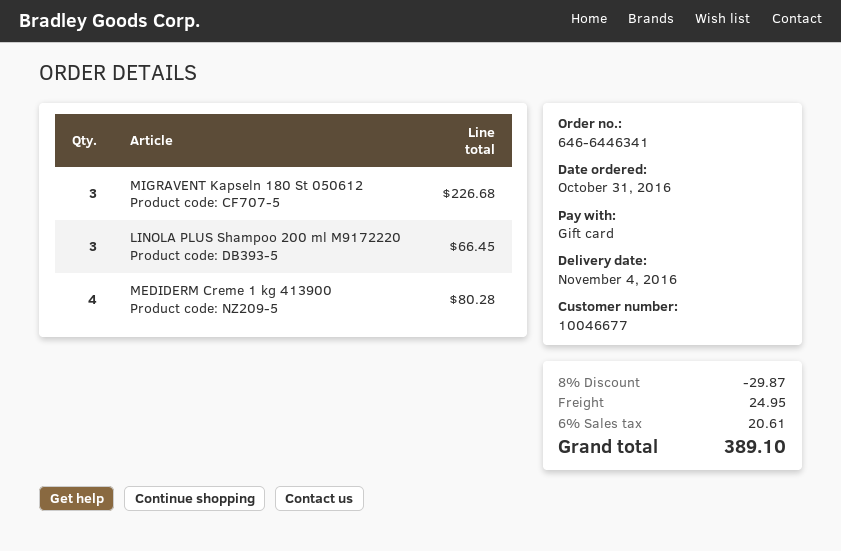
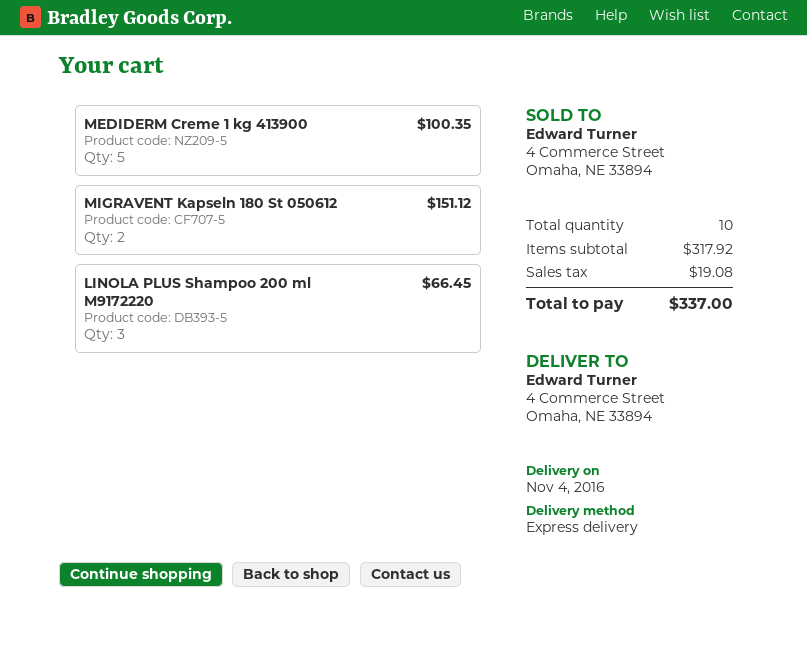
MIGRAVENT Kapseln 180 St 050612: 3 for 226.68 -> 2 for 151.12
MEDIDERM Creme 1 kg 413900: 4 for 80.28 -> 5 for 100.35
discount: 8% = 29.87 -> none
shipping: 24.95 -> none
tax: 20.61 -> 19.08
total: 389.10 -> 337.00

